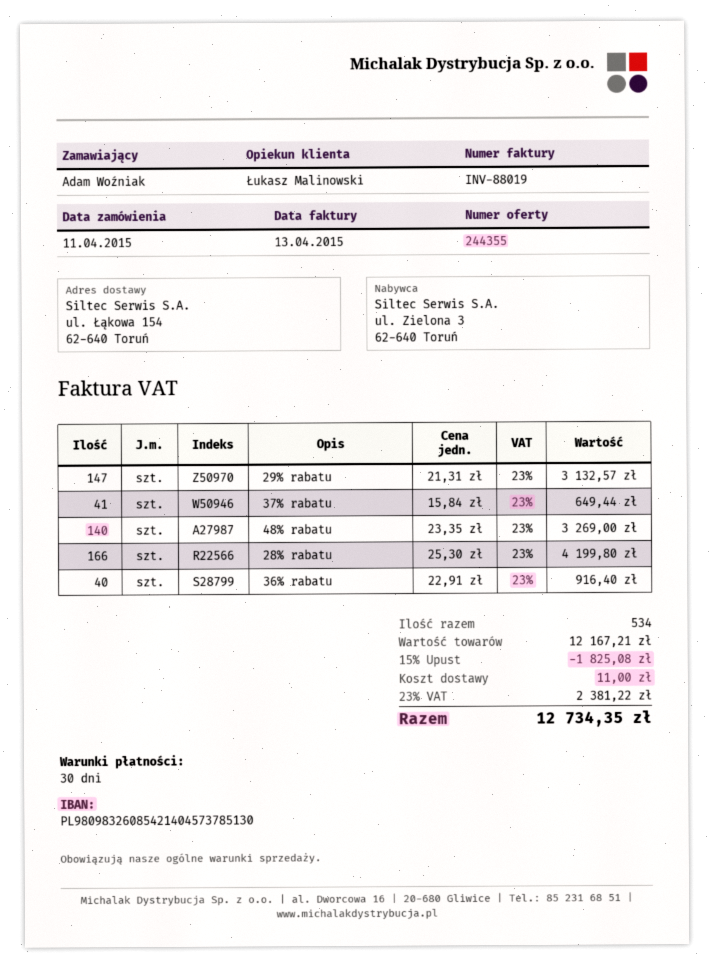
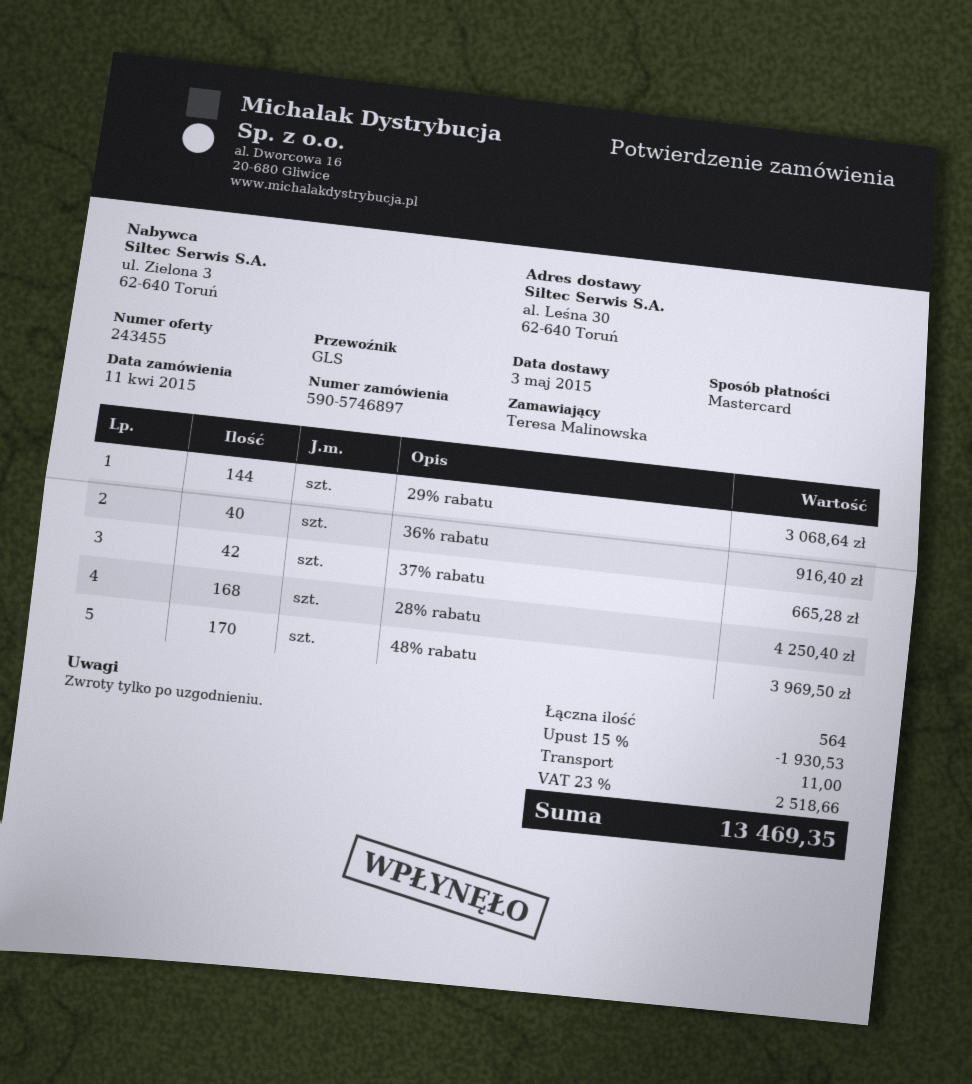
quote number: 244355 -> 243455
ordered by: Adam Woźniak -> Teresa Malinowska
ship to: ul. Łąkowa 154, 62-640 Toruń -> al. Leśna 30, 62-640 Toruń
29% rabatu: 147 for 3132.57 -> 144 for 3068.64
37% rabatu: 41 for 649.44 -> 42 for 665.28
48% rabatu: 140 for 3269.00 -> 170 for 3969.50
28% rabatu: 166 for 4199.80 -> 168 for 4250.40
total quantity: 534 -> 564
discount: 15% = 1825.08 -> 15% = 1930.53
tax: 23% = 2381.22 -> 23% = 2518.66
total: 12734.35 -> 13469.35

